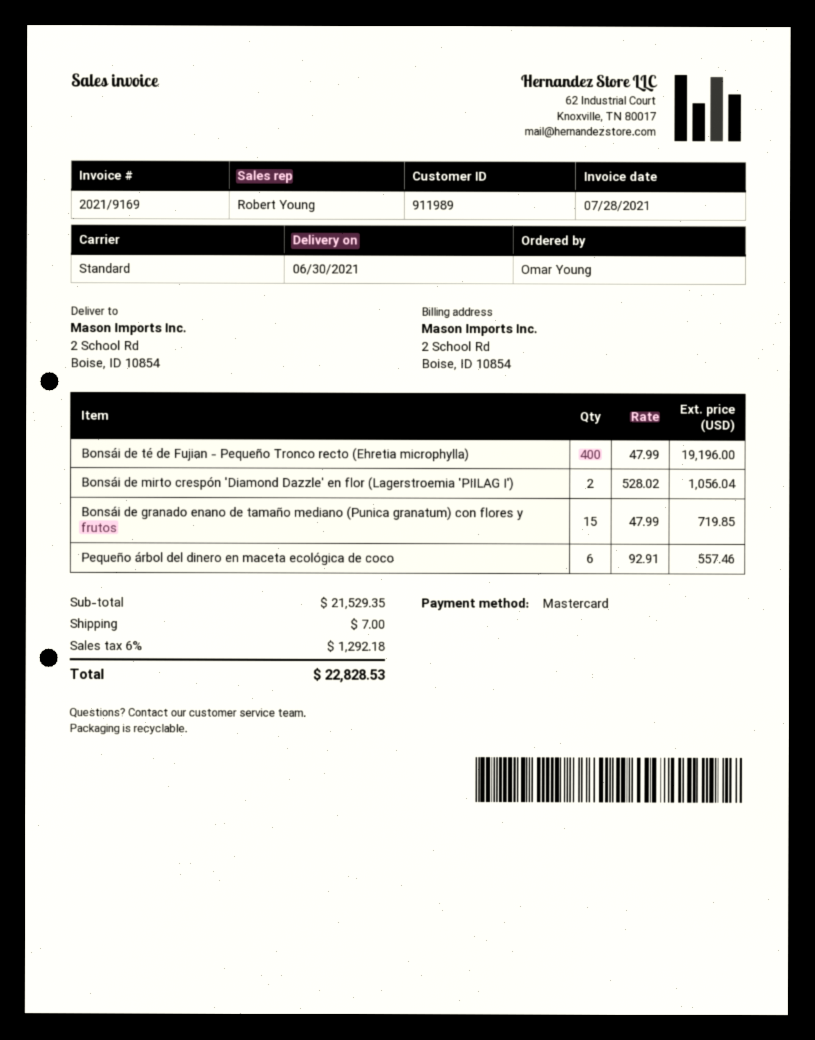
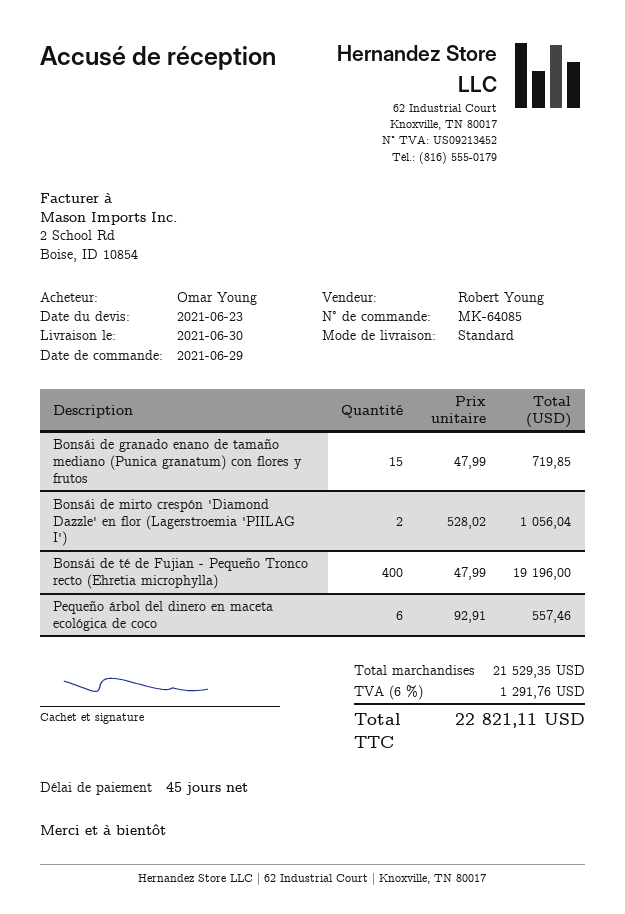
shipping: 7.00 -> none
tax: 6% = 1292.18 -> 6% = 1291.76
total: 22828.53 -> 22821.11

